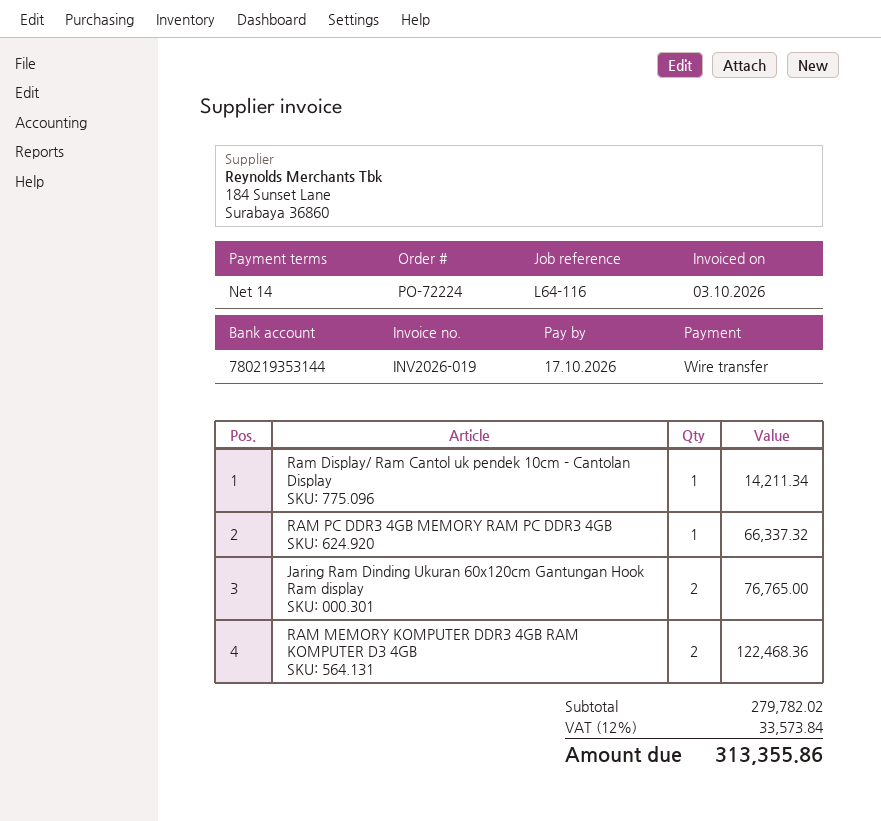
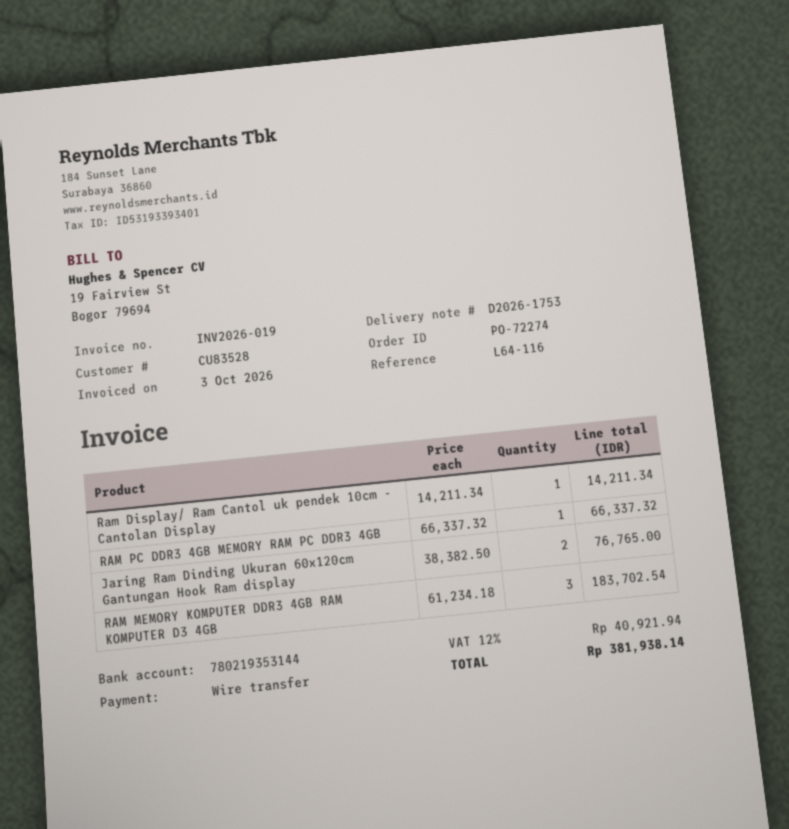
order number: PO-72224 -> PO-72274
RAM MEMORY KOMPUTER DDR3 4GB RAM KOMPUTER D3 4GB: 2 for 122468.36 -> 3 for 183702.54
tax: 12% = 33573.84 -> 12% = 40921.94
total: 313355.86 -> 381938.14

